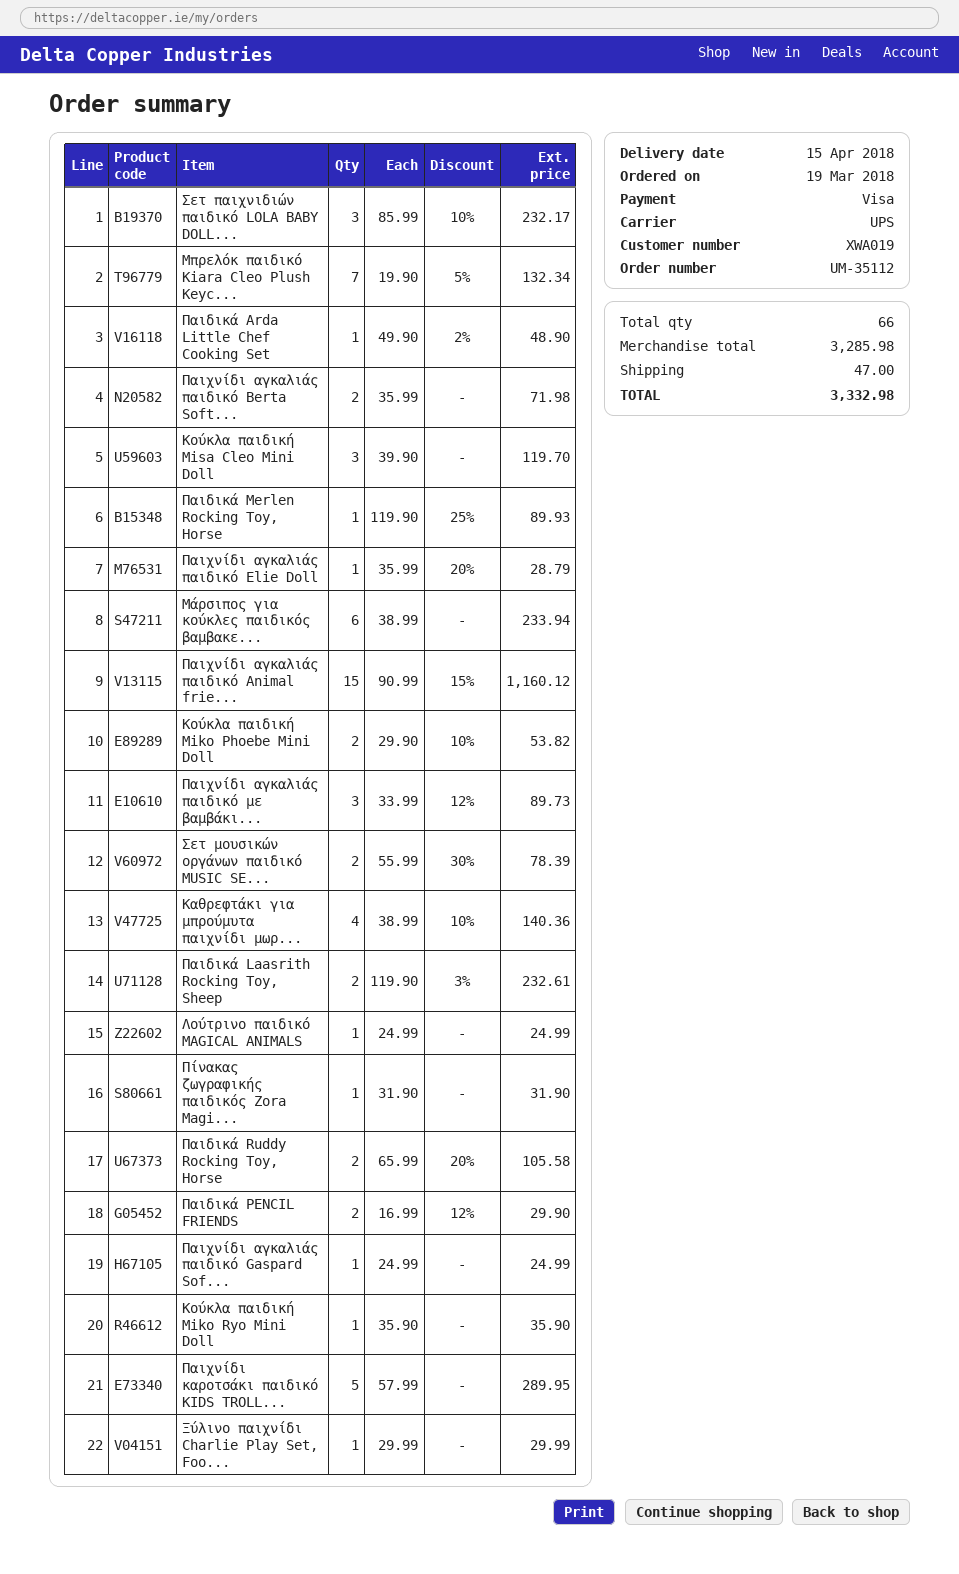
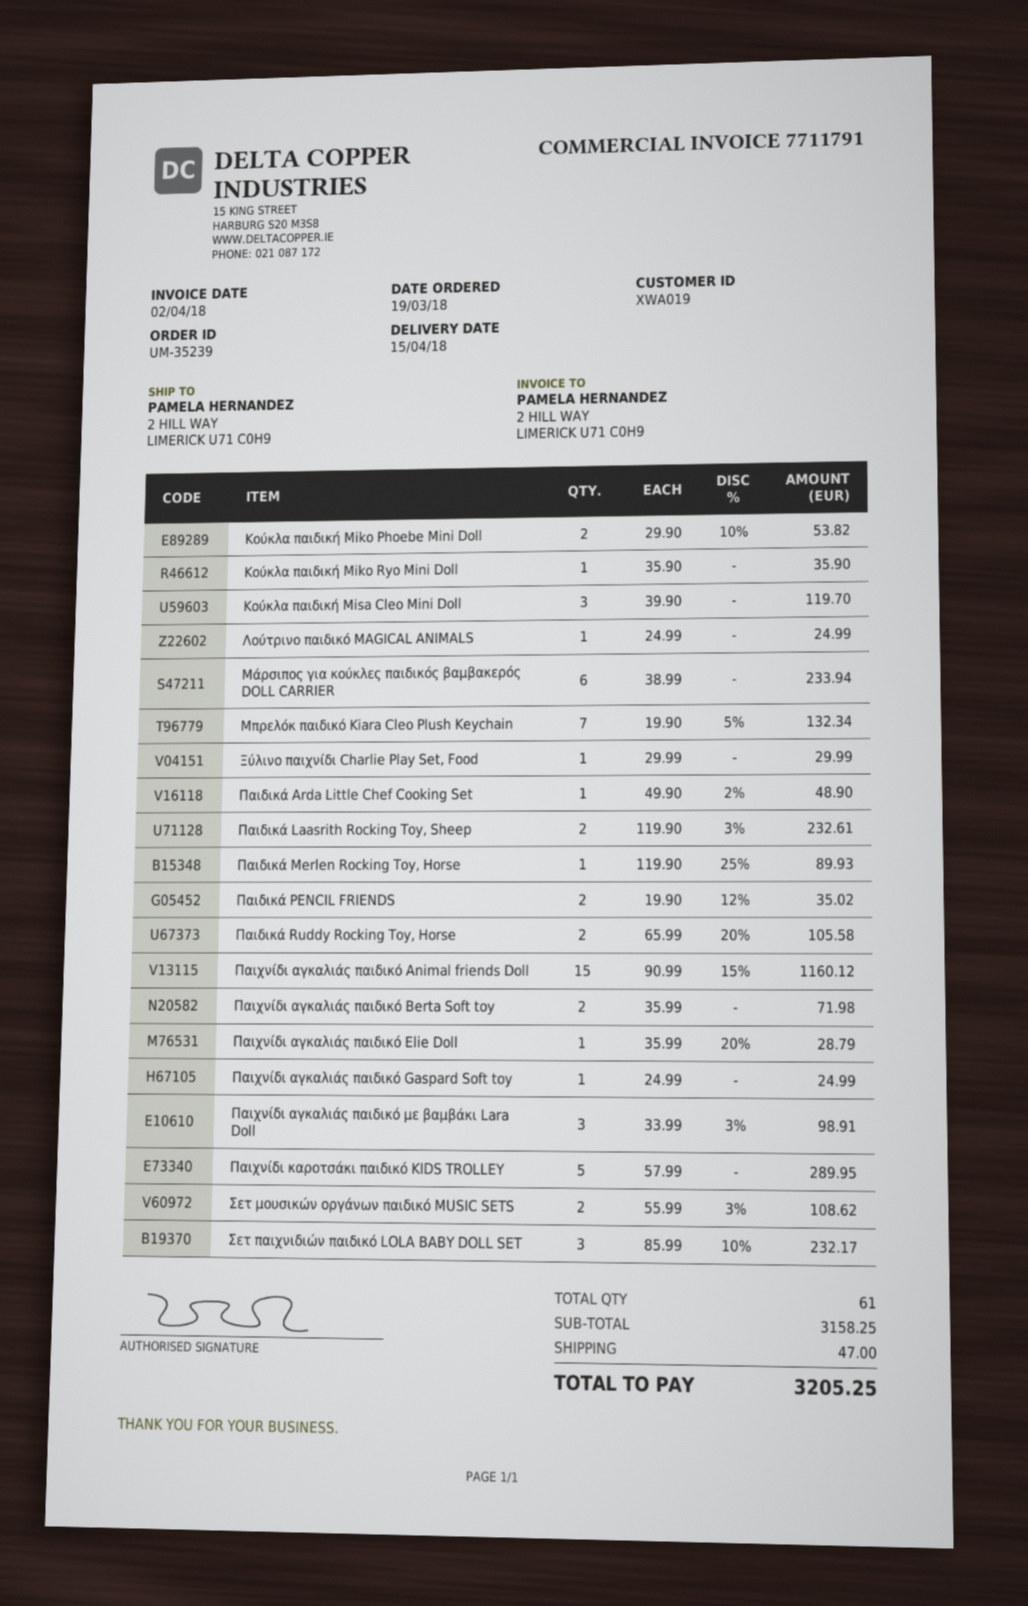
order number: UM-35112 -> UM-35239
Παιχνίδι αγκαλιάς παιδικό με βαμβάκι...: 3 x 33.99 - 12% = 89.73 -> 3 x 33.99 - 3% = 98.91
Σετ μουσικών οργάνων παιδικό MUSIC SE...: 2 x 55.99 - 30% = 78.39 -> 2 x 55.99 - 3% = 108.62
Καθρεφτάκι για μπρούμυτα παιχνίδι μωρ...: 4 x 38.99 - 10% = 140.36 -> none
Πίνακας ζωγραφικής παιδικός Zora Magi...: 1 x 31.90 = 31.90 -> none
Παιδικά PENCIL FRIENDS: 2 x 16.99 - 12% = 29.90 -> 2 x 19.90 - 12% = 35.02
total quantity: 66 -> 61
subtotal: 3285.98 -> 3158.25
total: 3332.98 -> 3205.25

